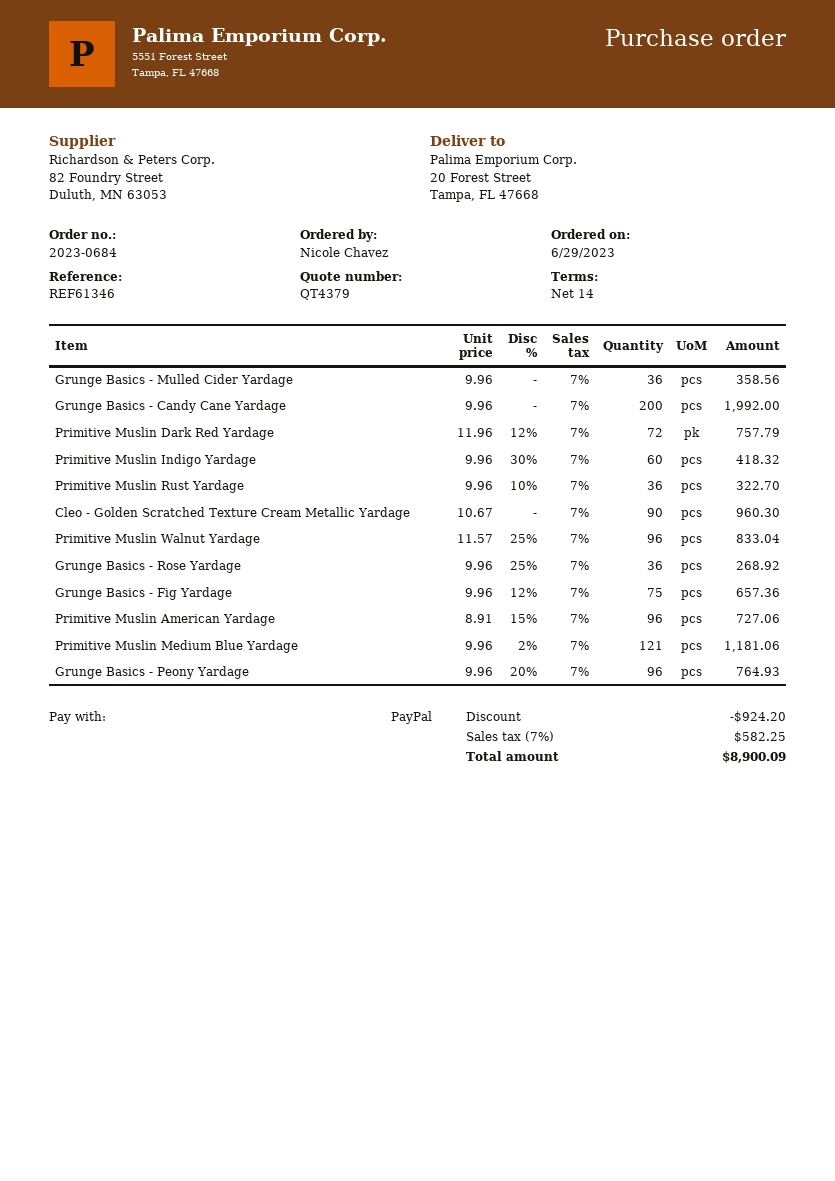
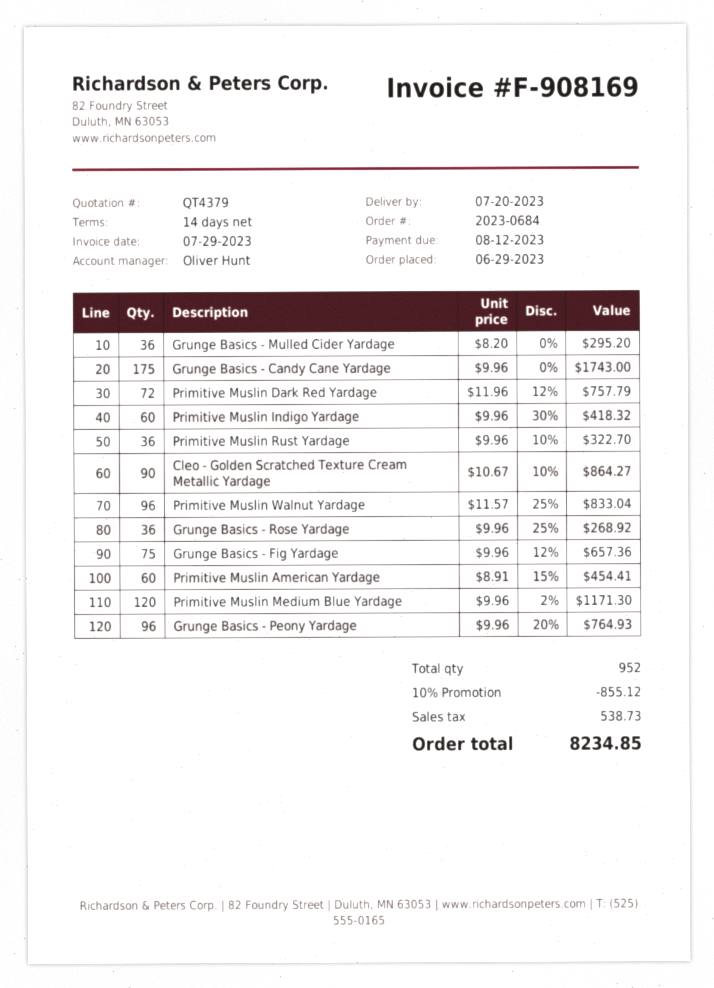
Grunge Basics - Mulled Cider Yardage: 36 x 9.96 = 358.56 -> 36 x 8.20 = 295.20
Grunge Basics - Candy Cane Yardage: 200 x 9.96 = 1992.00 -> 175 x 9.96 = 1743.00
Cleo - Golden Scratched Texture Cream Metallic Yardage: 90 x 10.67 = 960.30 -> 90 x 10.67 - 10% = 864.27
Primitive Muslin American Yardage: 96 x 8.91 - 15% = 727.06 -> 60 x 8.91 - 15% = 454.41
Primitive Muslin Medium Blue Yardage: 121 x 9.96 - 2% = 1181.06 -> 120 x 9.96 - 2% = 1171.30
discount: 924.20 -> 855.12
tax: 582.25 -> 538.73
total: 8900.09 -> 8234.85

